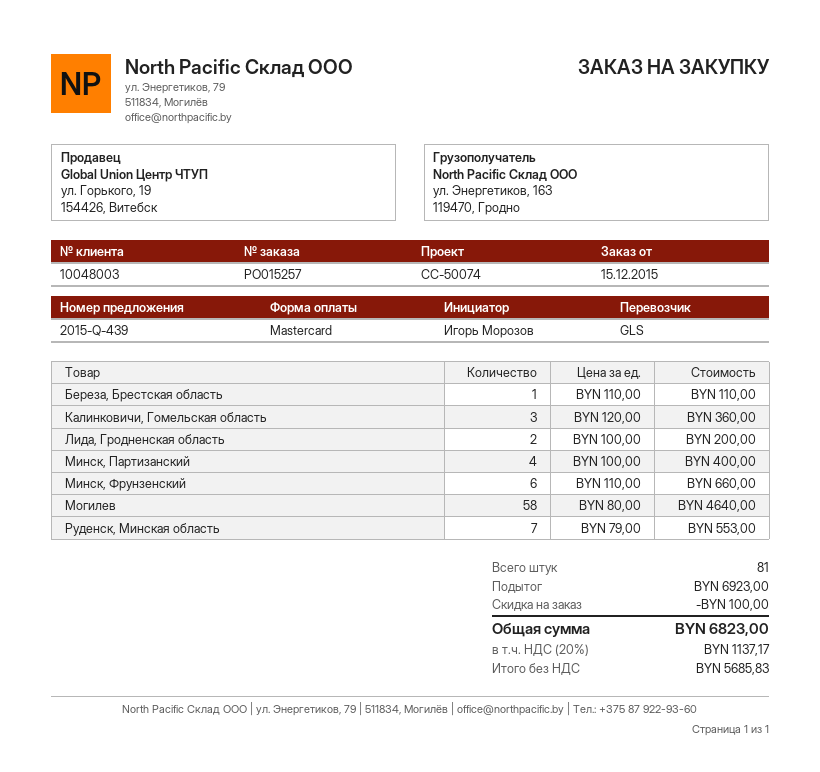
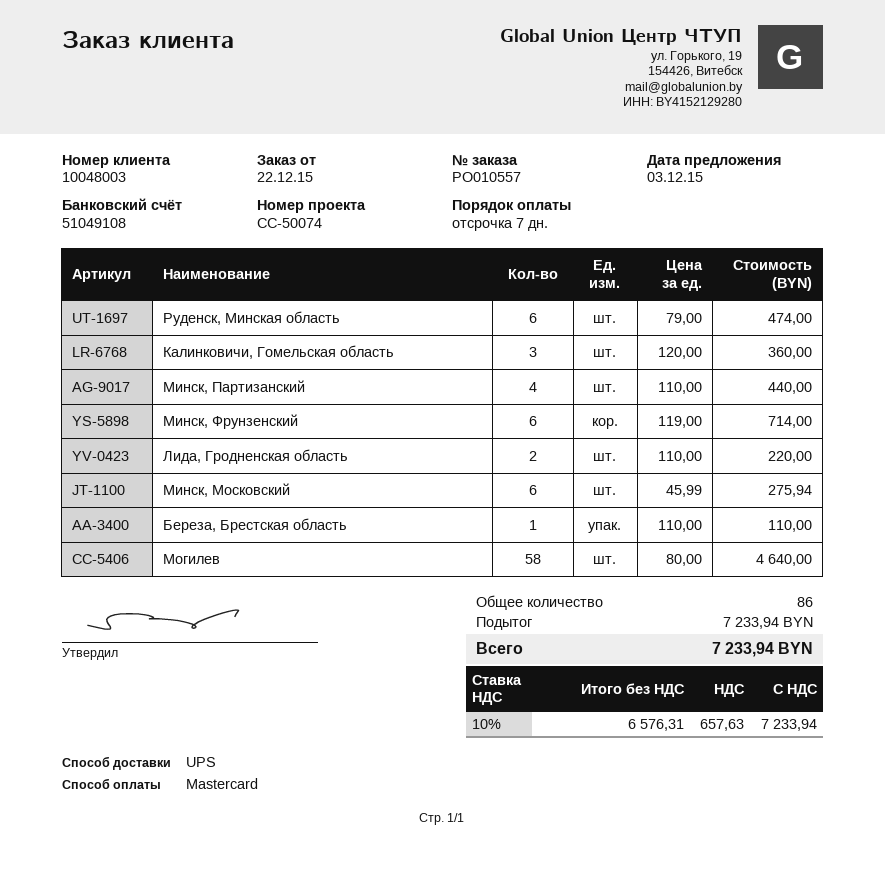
order number: PO015257 -> PO010557
order date: 2015-12-15 -> 2015-12-22
shipping method: GLS -> UPS
Лида, Гродненская область: 2 x 100.00 = 200.00 -> 2 x 110.00 = 220.00
Минск, Партизанский: 4 x 100.00 = 400.00 -> 4 x 110.00 = 440.00
Минск, Фрунзенский: 6 x 110.00 = 660.00 -> 6 x 119.00 = 714.00
Руденск, Минская область: 7 x 79.00 = 553.00 -> 6 x 79.00 = 474.00
Минск, Московский: none -> 6 x 45.99 = 275.94
total quantity: 81 -> 86
subtotal: 6923.00 -> 7233.94
discount: 100.00 -> none
net: 5685.83 -> 6576.31
tax: 20% = 1137.17 -> 10% = 657.63
total: 6823.00 -> 7233.94

